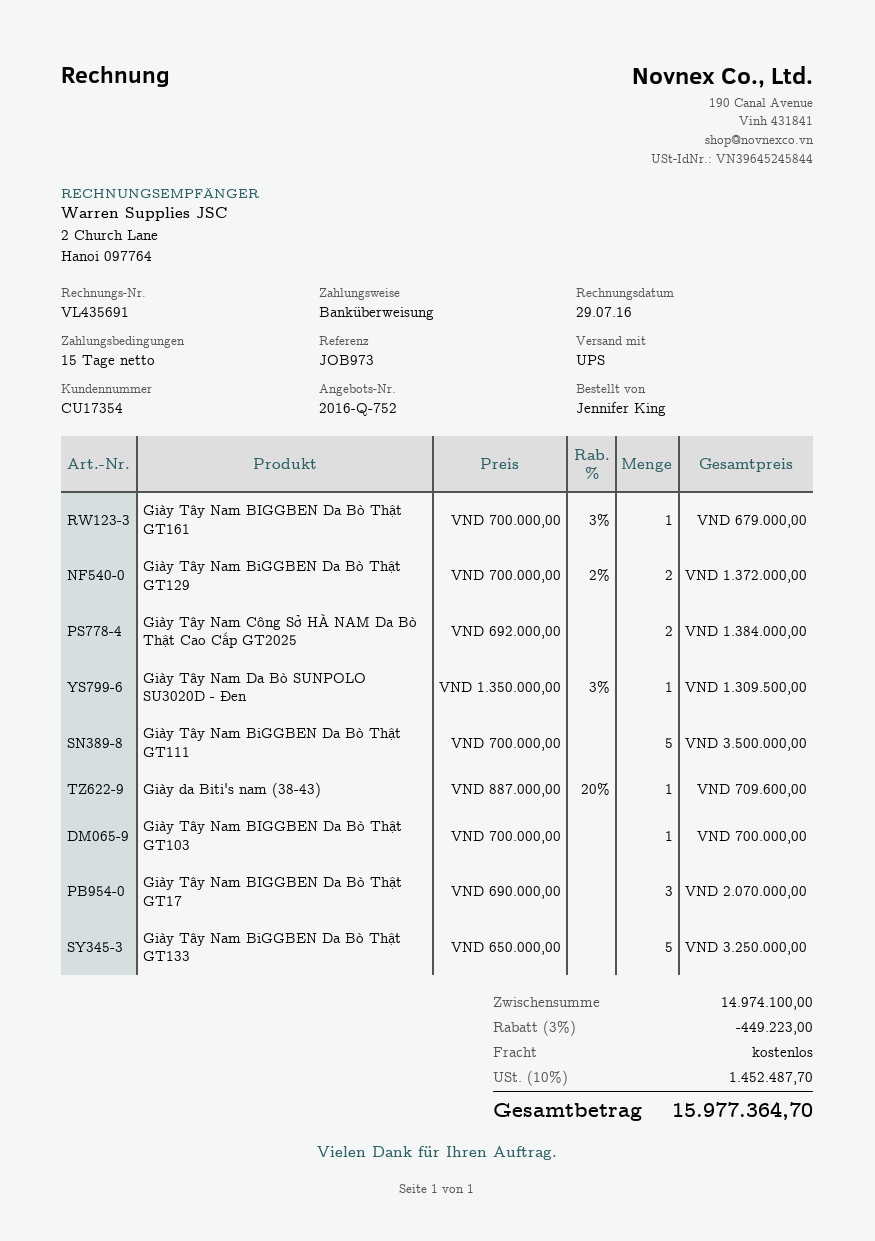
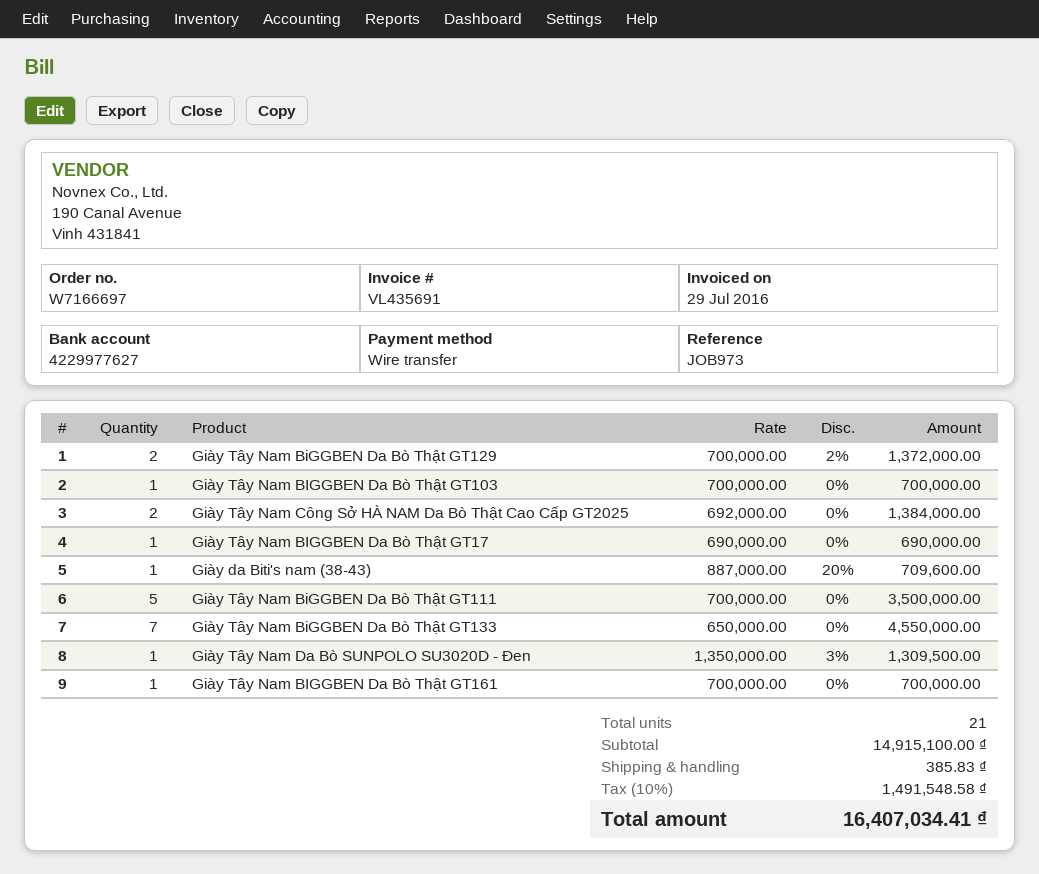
Giày Tây Nam BIGGBEN Da Bò Thật GT161: 1 x 700000.00 - 3% = 679000.00 -> 1 x 700000.00 = 700000.00
Giày Tây Nam BIGGBEN Da Bò Thật GT17: 3 x 690000.00 = 2070000.00 -> 1 x 690000.00 = 690000.00
Giày Tây Nam BiGGBEN Da Bò Thật GT133: 5 x 650000.00 = 3250000.00 -> 7 x 650000.00 = 4550000.00
subtotal: 14974100.00 -> 14915100.00
discount: 3% = 449223.00 -> none
shipping: 0.00 -> 385.83
tax: 10% = 1452487.70 -> 10% = 1491548.58
total: 15977364.70 -> 16407034.41

